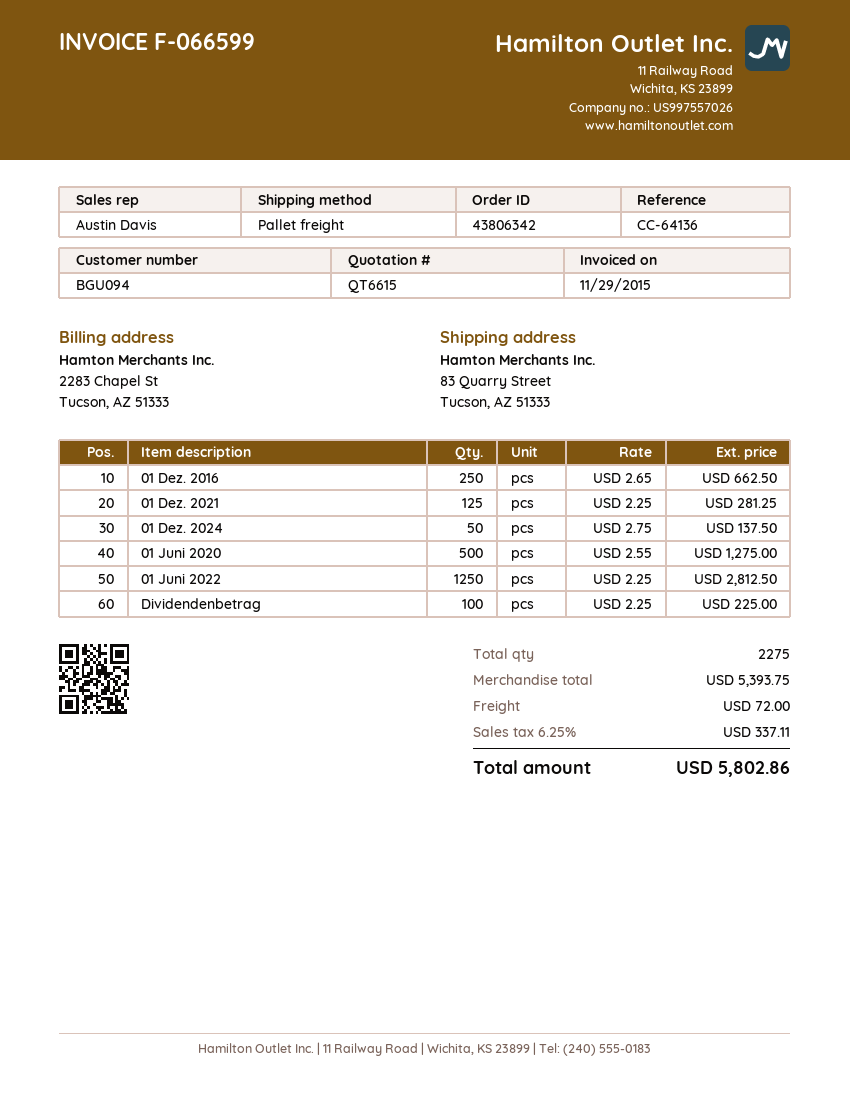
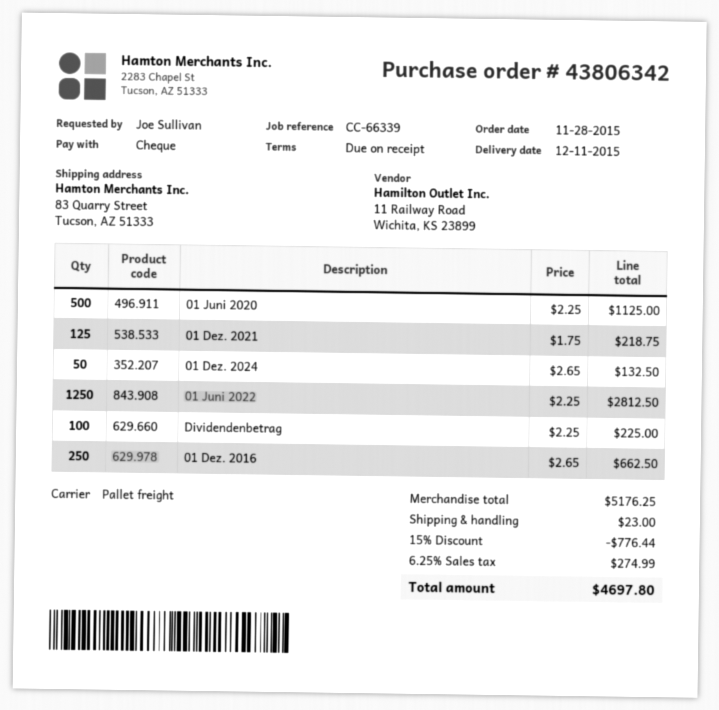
reference: CC-64136 -> CC-66339
01 Dez. 2021: 125 x 2.25 = 281.25 -> 125 x 1.75 = 218.75
01 Dez. 2024: 50 x 2.75 = 137.50 -> 50 x 2.65 = 132.50
01 Juni 2020: 500 x 2.55 = 1275.00 -> 500 x 2.25 = 1125.00
subtotal: 5393.75 -> 5176.25
discount: none -> 15% = 776.44
shipping: 72.00 -> 23.00
tax: 6.25% = 337.11 -> 6.25% = 274.99
total: 5802.86 -> 4697.80

